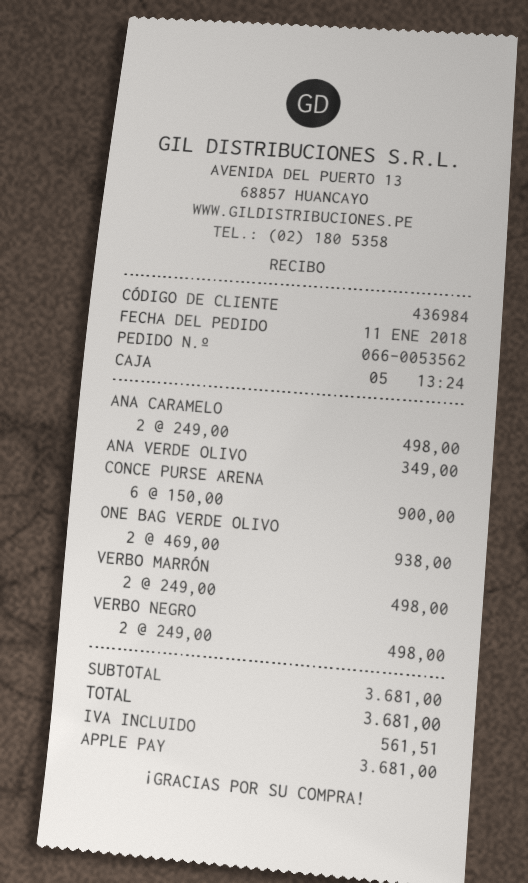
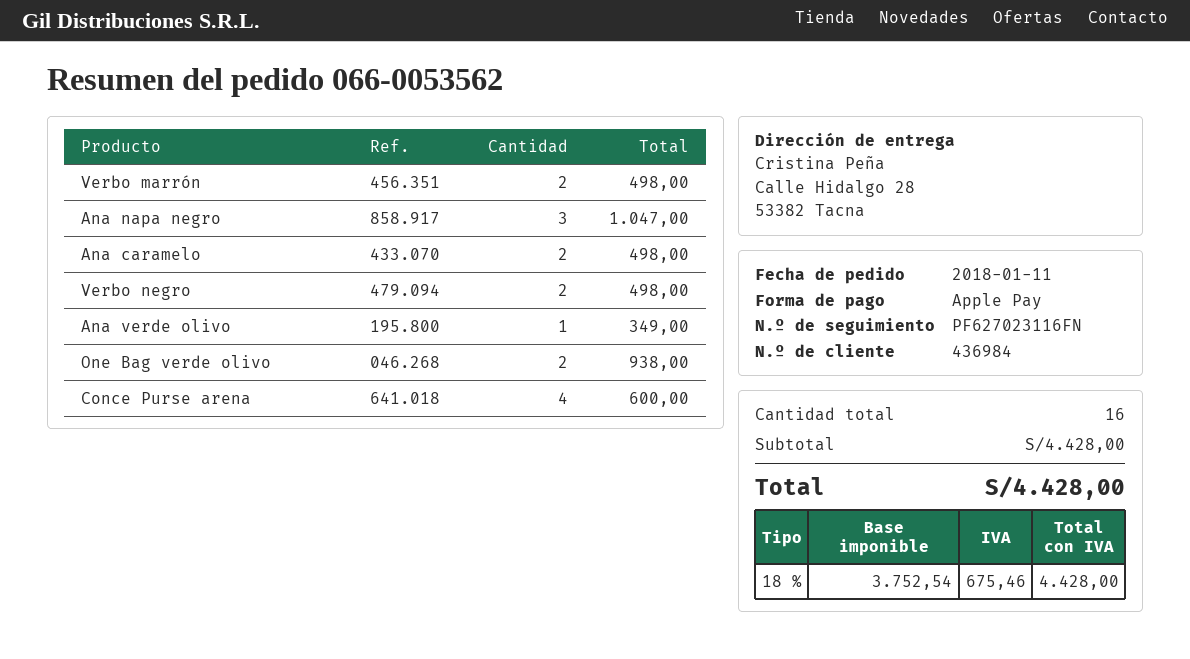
CONCE PURSE ARENA: 6 for 900.00 -> 4 for 600.00
Ana napa negro: none -> 3 for 1047.00
subtotal: 3681.00 -> 4428.00
tax: 561.51 -> 675.46
total: 3681.00 -> 4428.00

